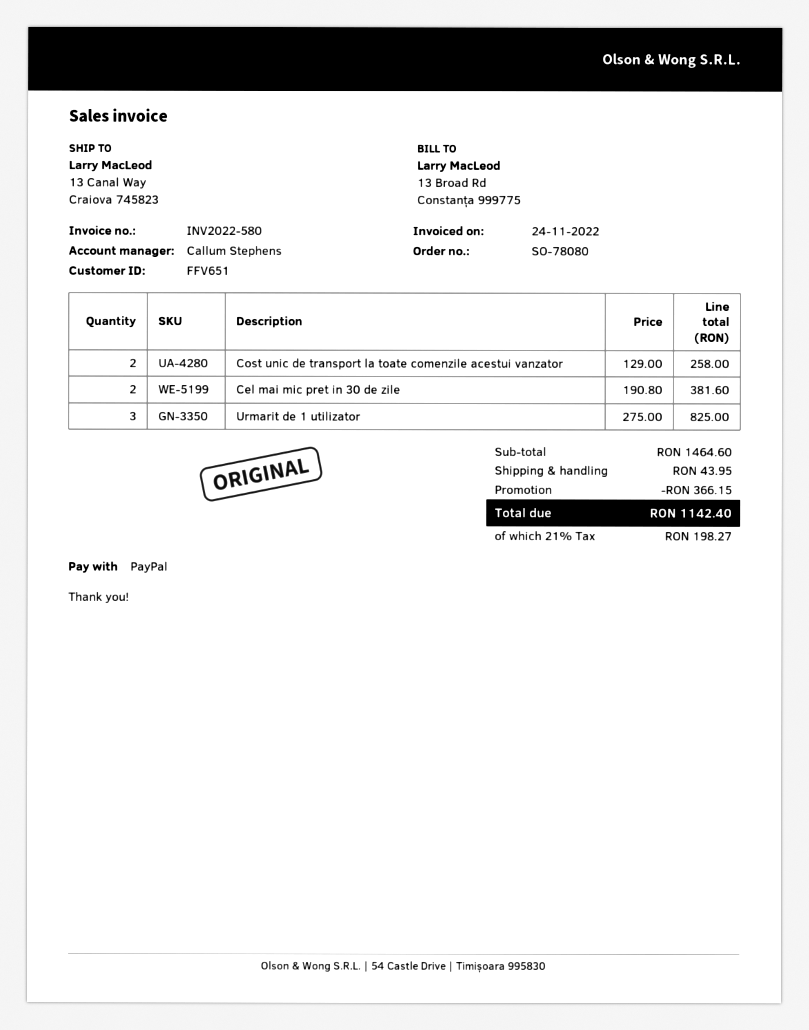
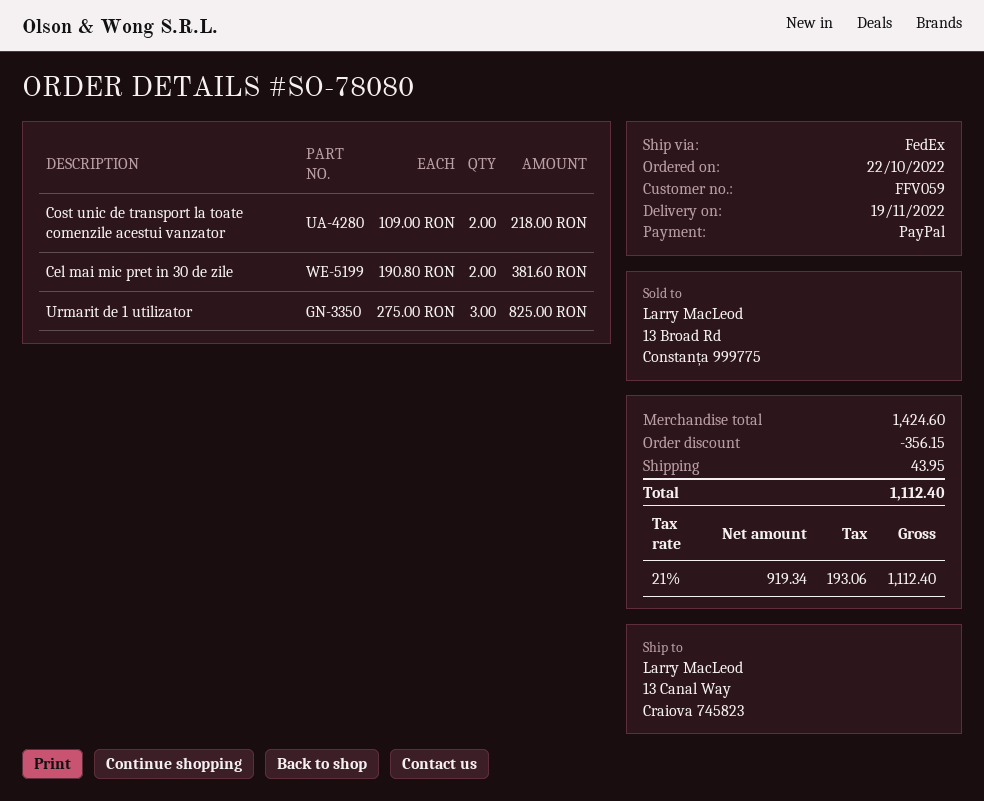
customer number: FFV651 -> FFV059
Cost unic de transport la toate comenzile acestui vanzator: 2 x 129.00 = 258.00 -> 2 x 109.00 = 218.00
subtotal: 1464.60 -> 1424.60
discount: 366.15 -> 356.15
tax: 21% = 198.27 -> 21% = 193.06
total: 1142.40 -> 1112.40

